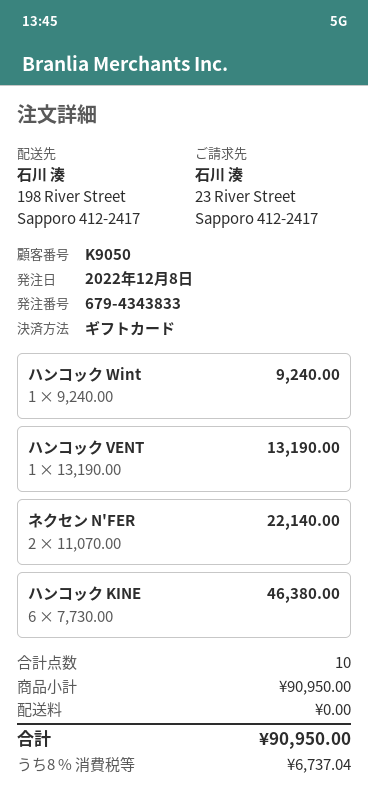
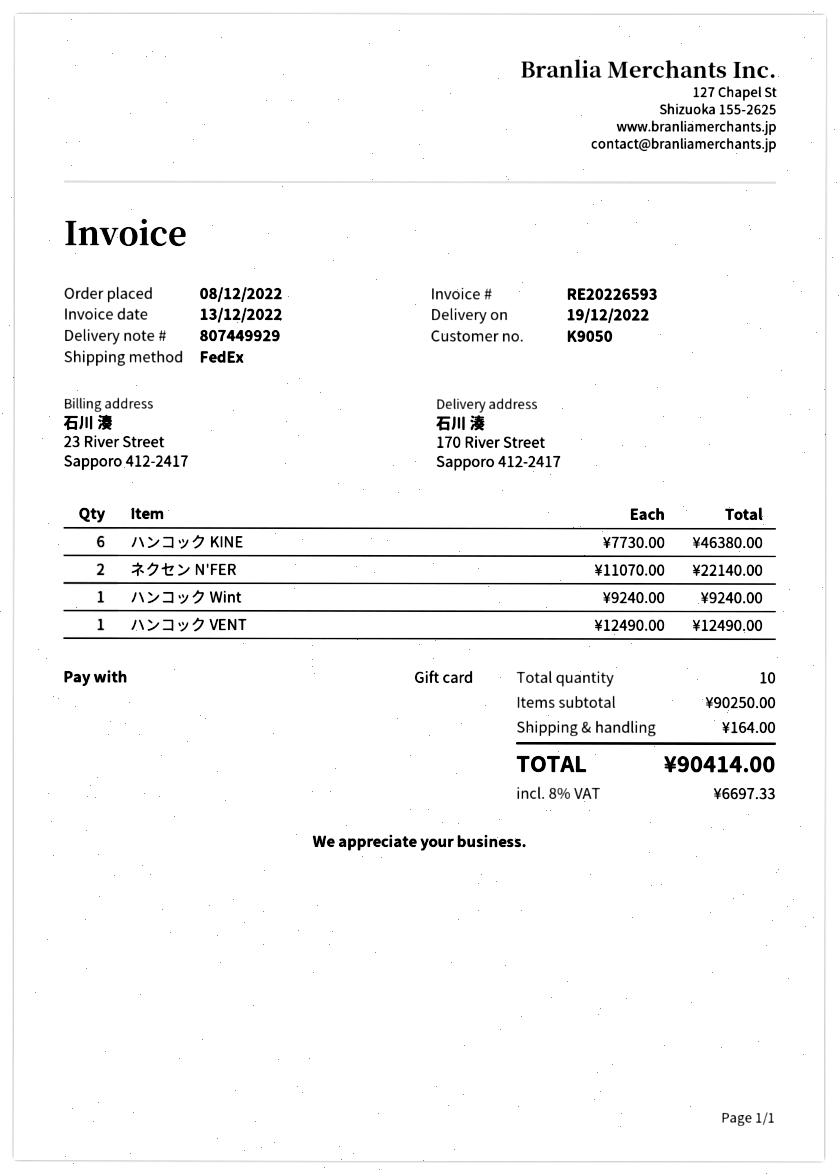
ship to: 198 River Street, Sapporo 412-2417 -> 170 River Street, Sapporo 412-2417
ハンコック VENT: 1 x 13190.00 = 13190.00 -> 1 x 12490.00 = 12490.00
subtotal: 90950.00 -> 90250.00
shipping: 0.00 -> 164.00
tax: 8% = 6737.04 -> 8% = 6697.33
total: 90950.00 -> 90414.00

